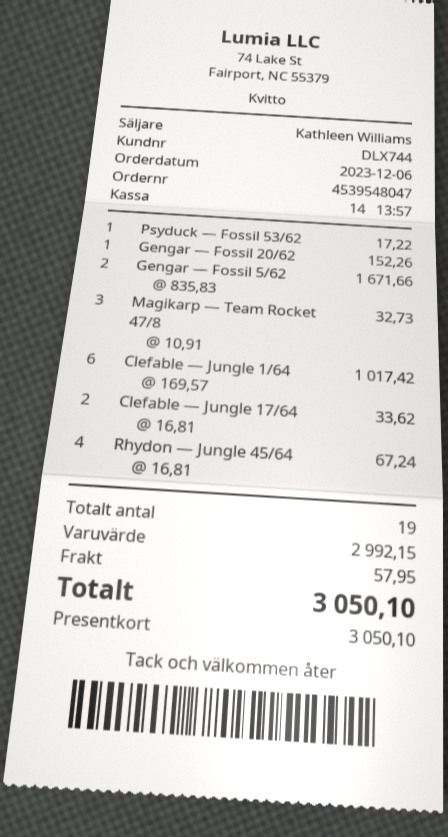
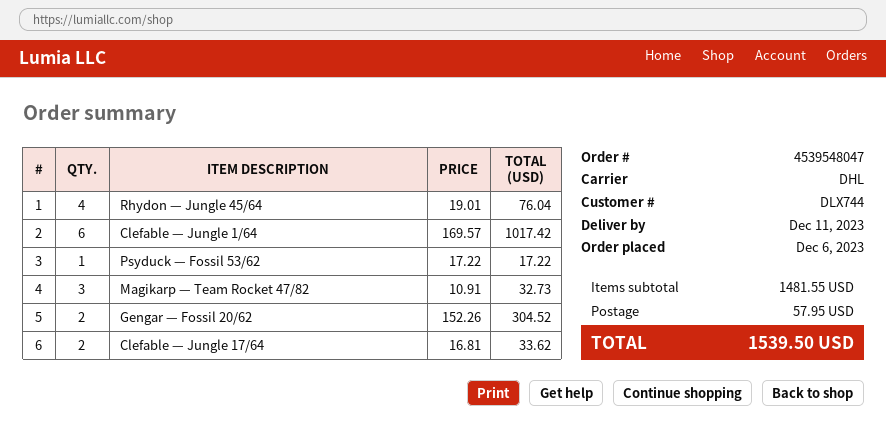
Gengar — Fossil 20/62: 1 x 152.26 = 152.26 -> 2 x 152.26 = 304.52
Gengar — Fossil 5/62: 2 x 835.83 = 1671.66 -> none
Rhydon — Jungle 45/64: 4 x 16.81 = 67.24 -> 4 x 19.01 = 76.04
subtotal: 2992.15 -> 1481.55
total: 3050.10 -> 1539.50

